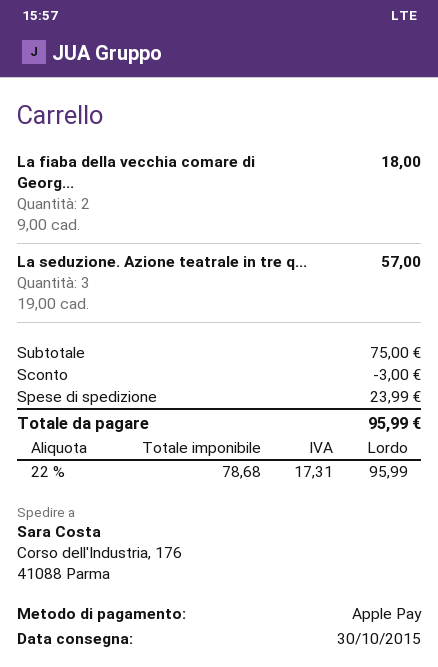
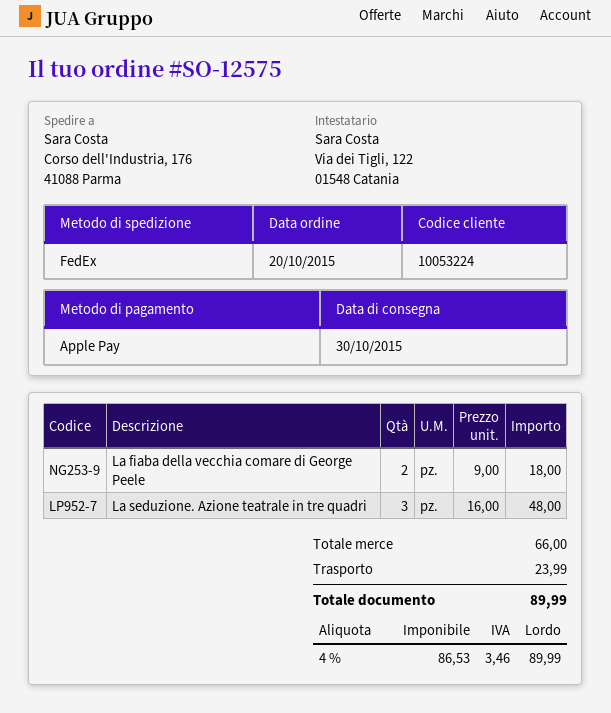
La seduzione. Azione teatrale in tre q...: 3 x 19.00 = 57.00 -> 3 x 16.00 = 48.00
subtotal: 75.00 -> 66.00
discount: 3.00 -> none
net: 78.68 -> 86.53
tax: 22% = 17.31 -> 4% = 3.46
total: 95.99 -> 89.99

